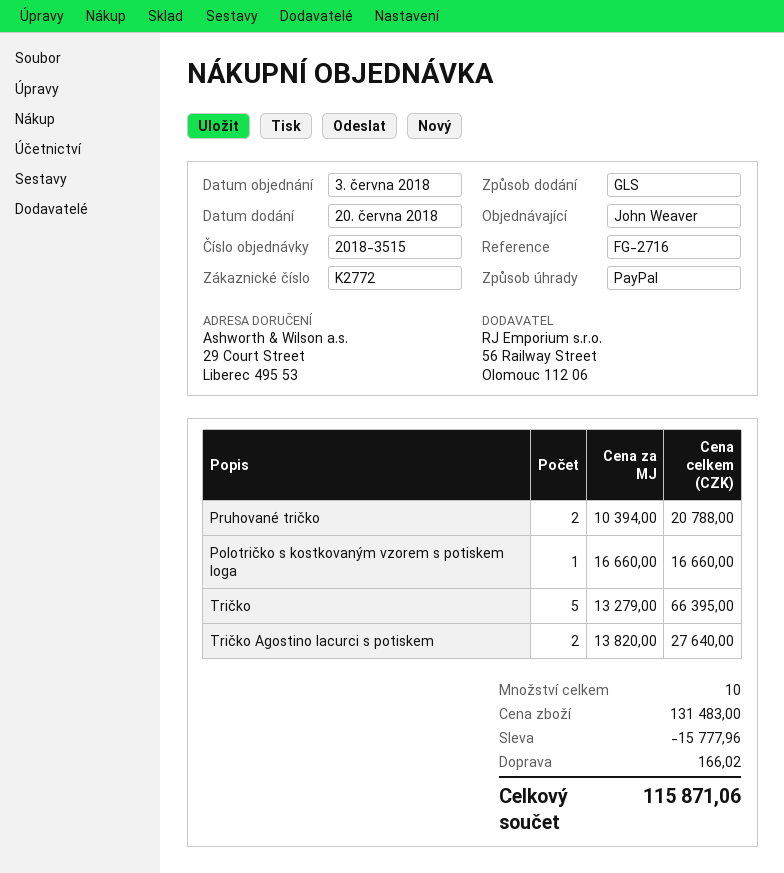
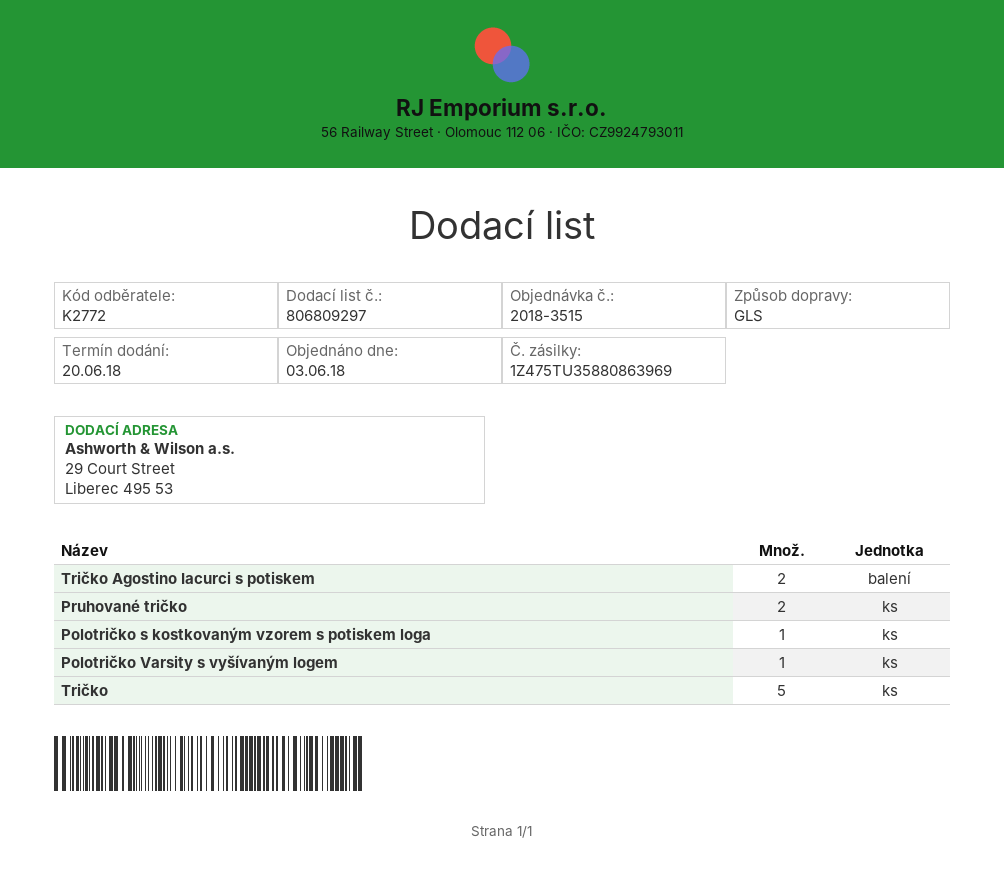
Polotričko Varsity s vyšívaným logem: none -> 1

